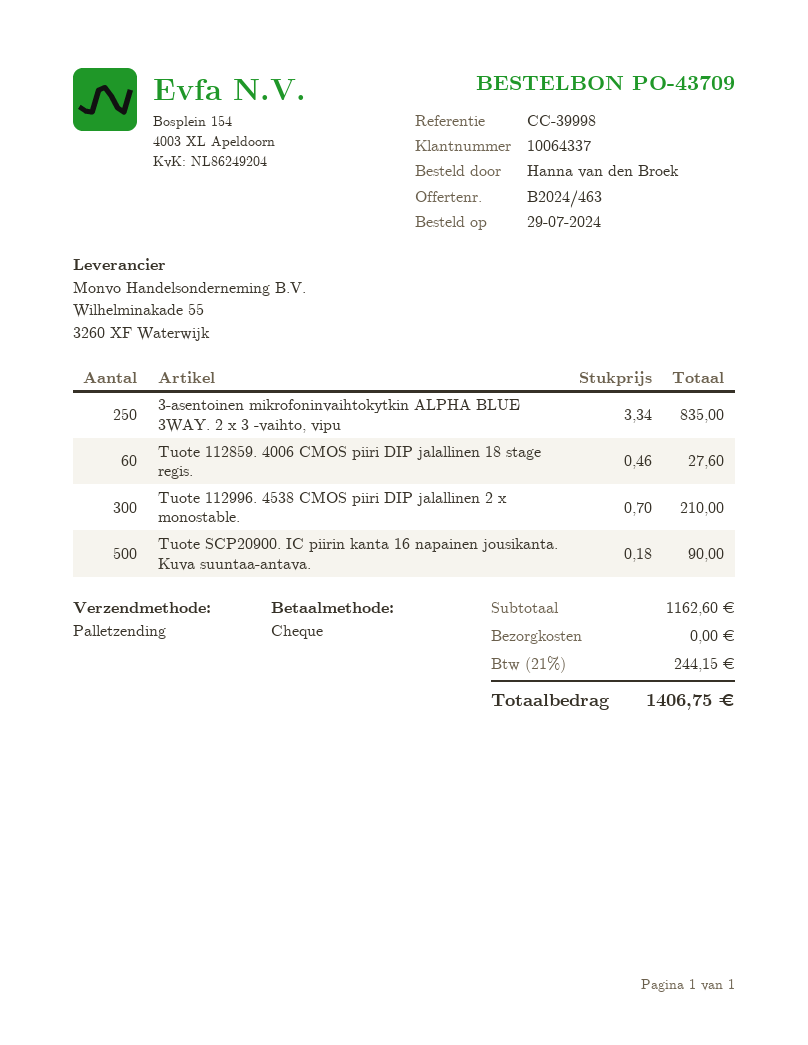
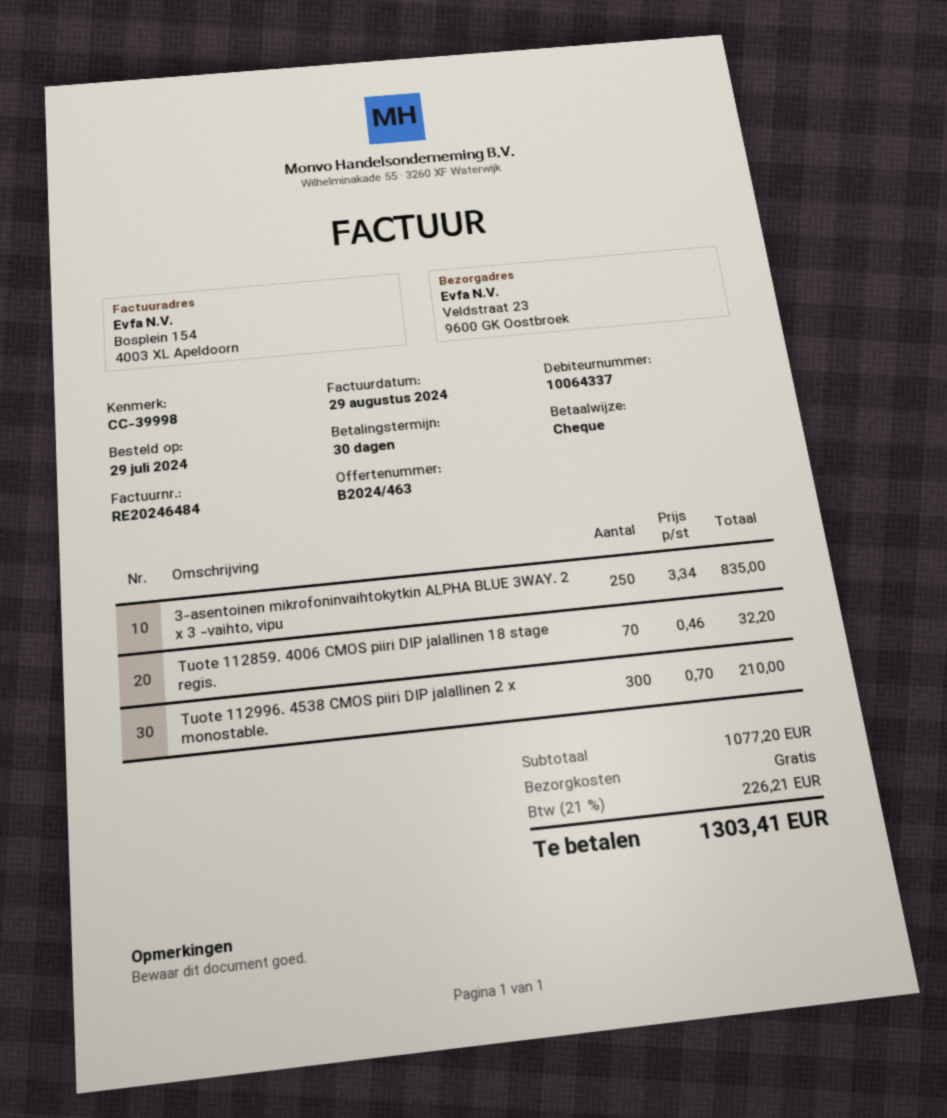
Tuote 112859. 4006 CMOS piiri DIP jalallinen 18 stage regis.: 60 x 0.46 = 27.60 -> 70 x 0.46 = 32.20
Tuote SCP20900. IC piirin kanta 16 napainen jousikanta. Kuva suuntaa-antava.: 500 x 0.18 = 90.00 -> none
subtotal: 1162.60 -> 1077.20
tax: 21% = 244.15 -> 21% = 226.21
total: 1406.75 -> 1303.41

